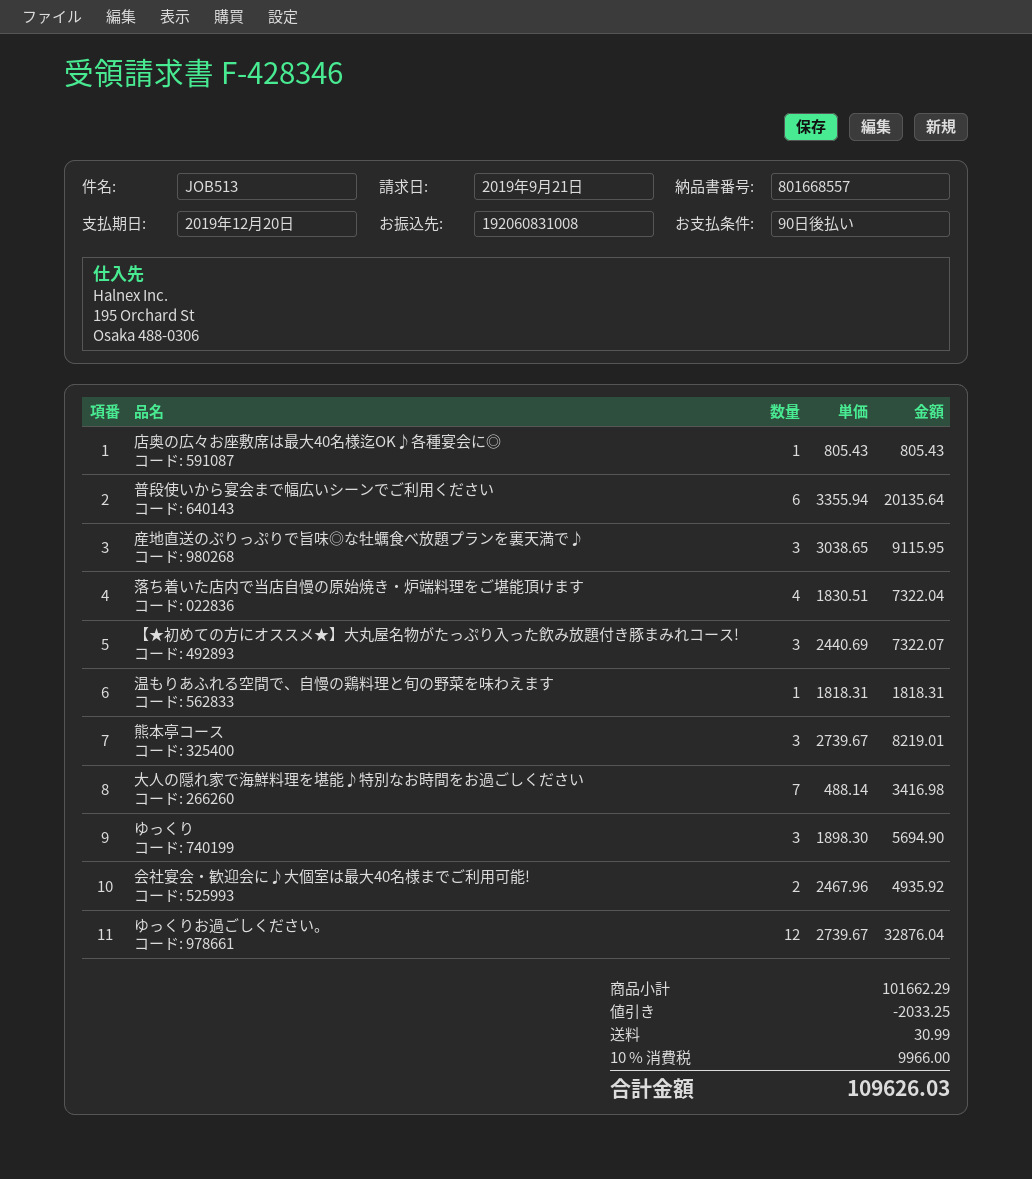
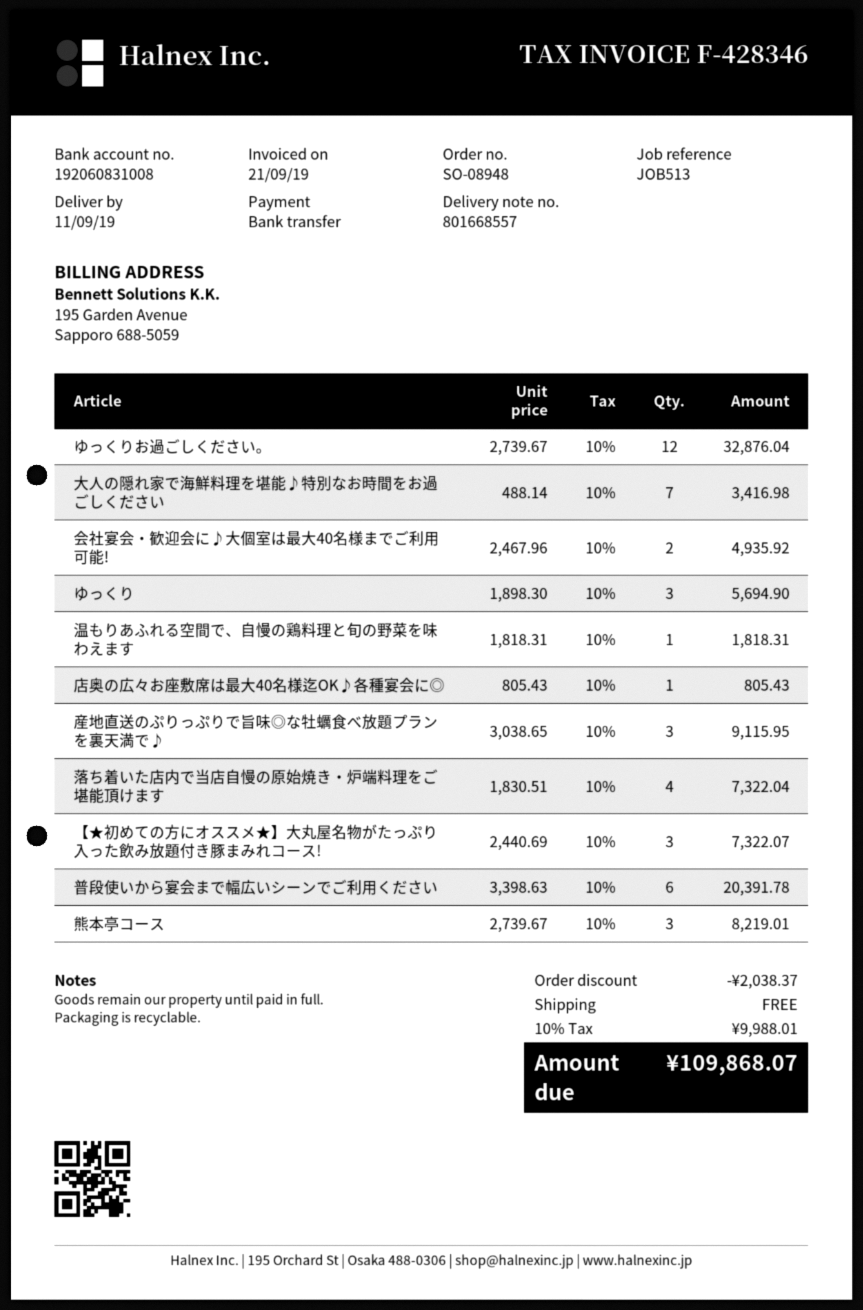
普段使いから宴会まで幅広いシーンでご利用ください: 6 x 3355.94 = 20135.64 -> 6 x 3398.63 = 20391.78
discount: 2033.25 -> 2038.37
shipping: 30.99 -> 0.00
tax: 10% = 9966.00 -> 10% = 9988.01
total: 109626.03 -> 109868.07

